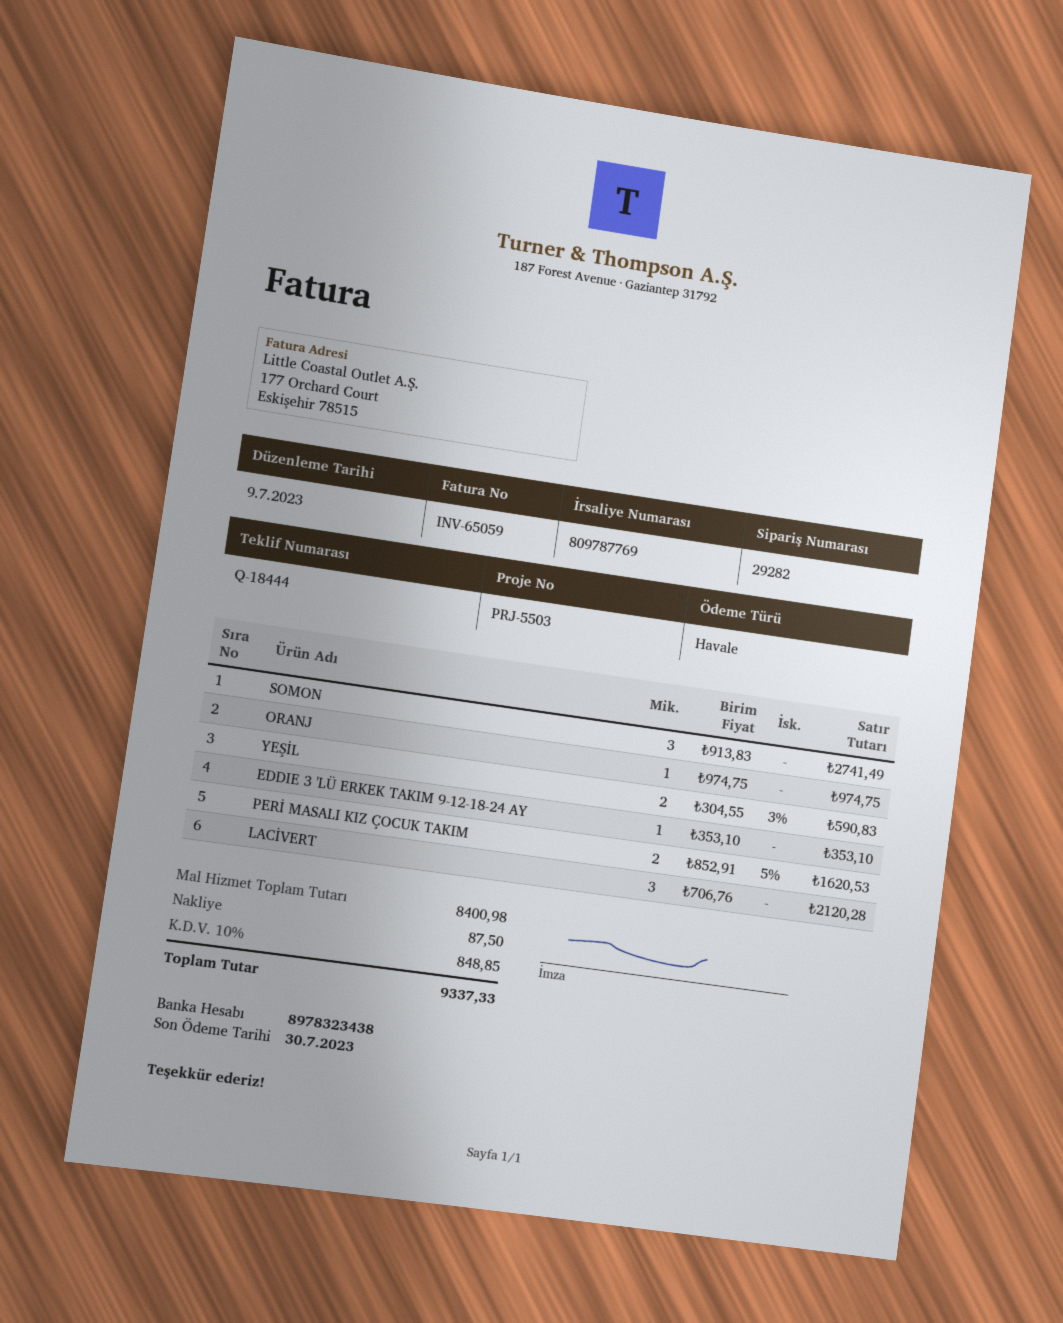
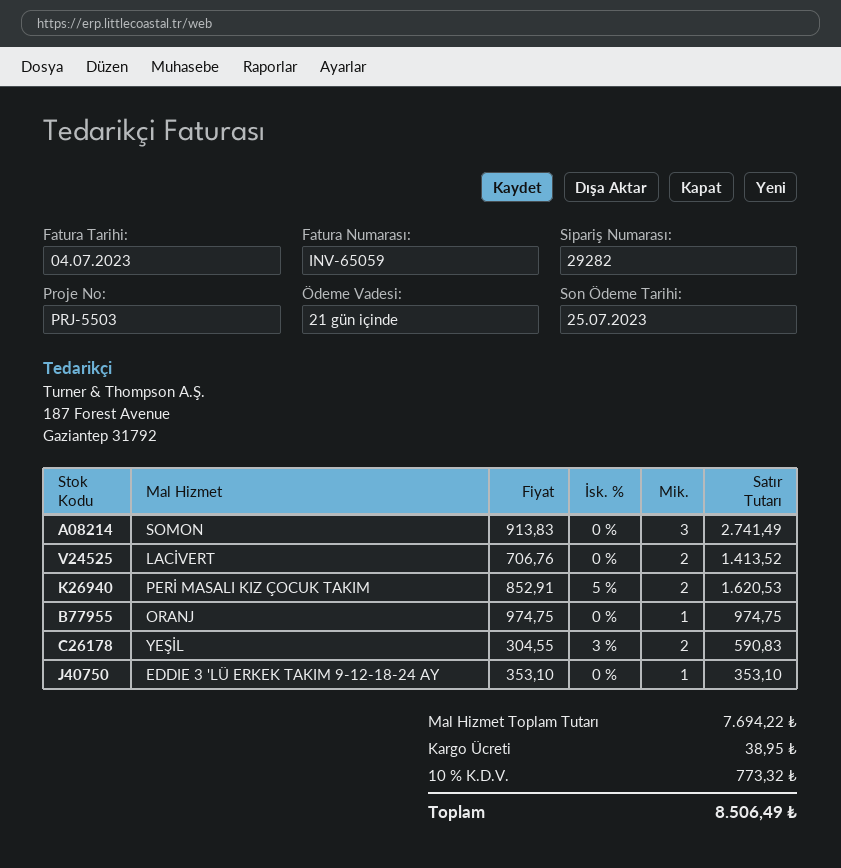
invoice date: 2023-07-09 -> 2023-07-04
due date: 2023-07-30 -> 2023-07-25
LACİVERT: 3 x 706.76 = 2120.28 -> 2 x 706.76 = 1413.52
subtotal: 8400.98 -> 7694.22
shipping: 87.50 -> 38.95
tax: 10% = 848.85 -> 10% = 773.32
total: 9337.33 -> 8506.49

